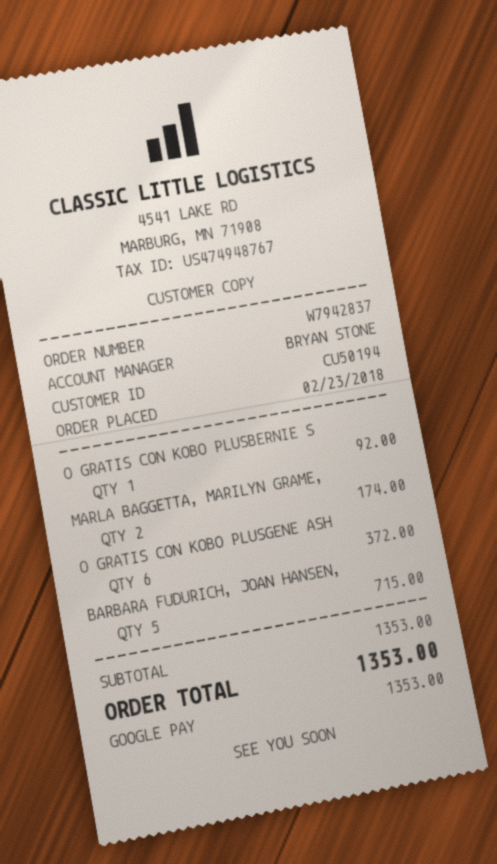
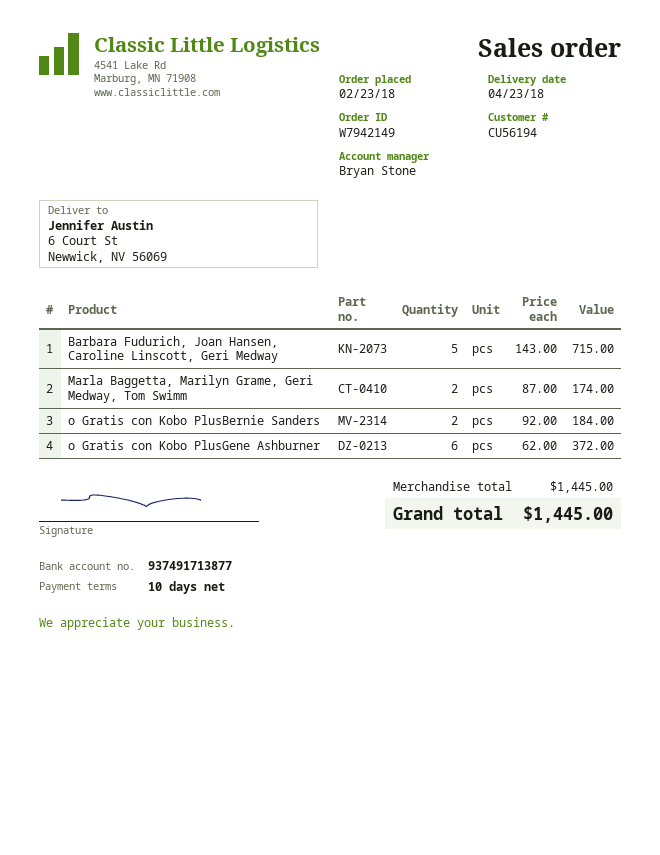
order number: W7942837 -> W7942149
customer number: CU50194 -> CU56194
O GRATIS CON KOBO PLUSBERNIE S: 1 for 92.00 -> 2 for 184.00
subtotal: 1353.00 -> 1445.00
total: 1353.00 -> 1445.00

